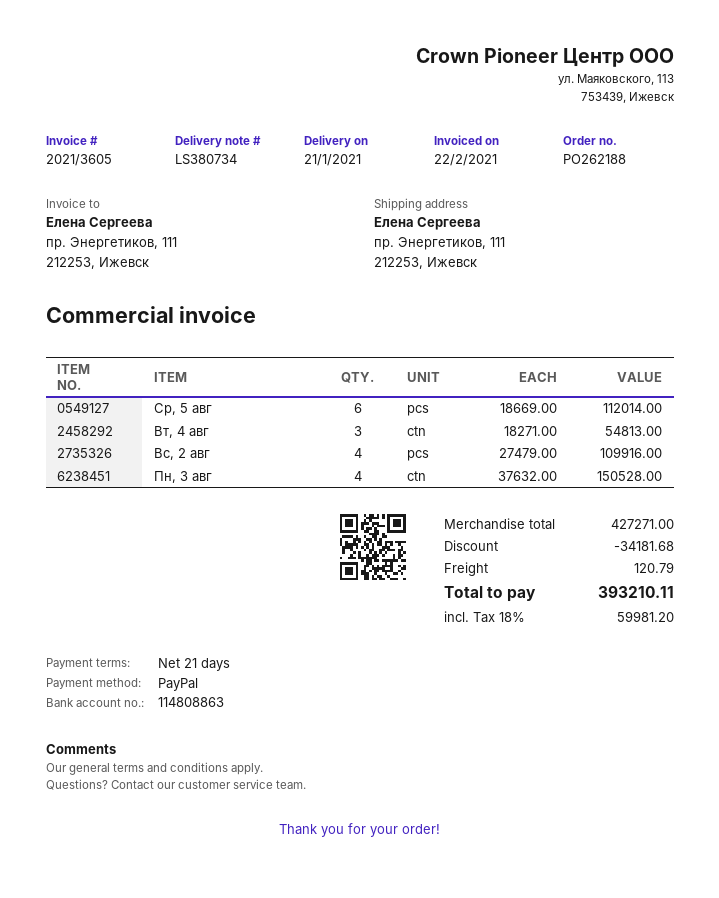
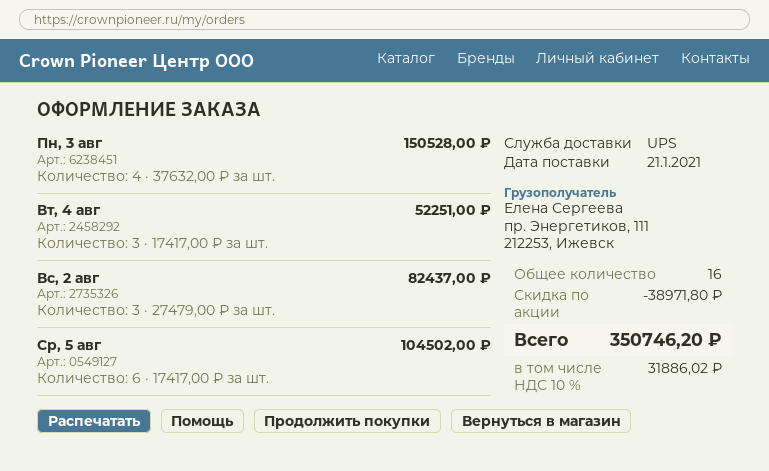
Ср, 5 авг: 6 x 18669.00 = 112014.00 -> 6 x 17417.00 = 104502.00
Вт, 4 авг: 3 x 18271.00 = 54813.00 -> 3 x 17417.00 = 52251.00
Вс, 2 авг: 4 x 27479.00 = 109916.00 -> 3 x 27479.00 = 82437.00
discount: 34181.68 -> 38971.80
shipping: 120.79 -> none
tax: 18% = 59981.20 -> 10% = 31886.02
total: 393210.11 -> 350746.20

